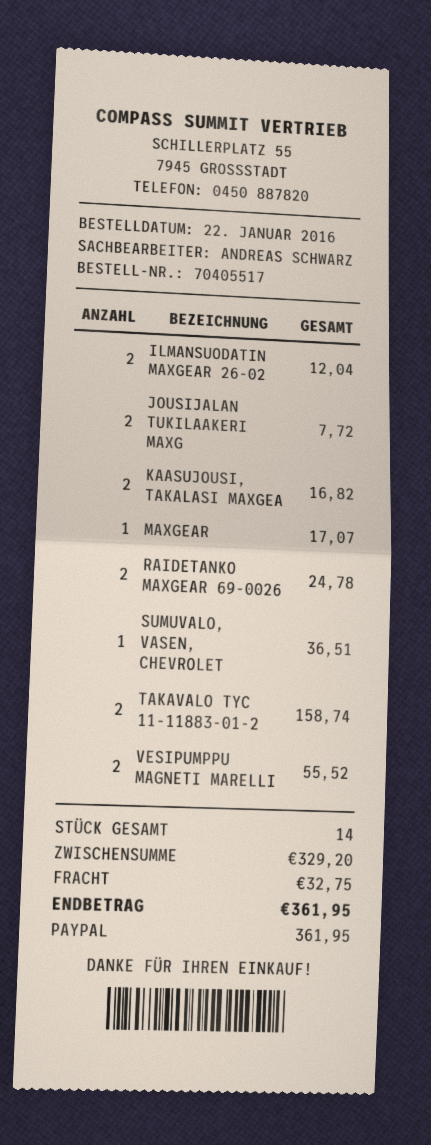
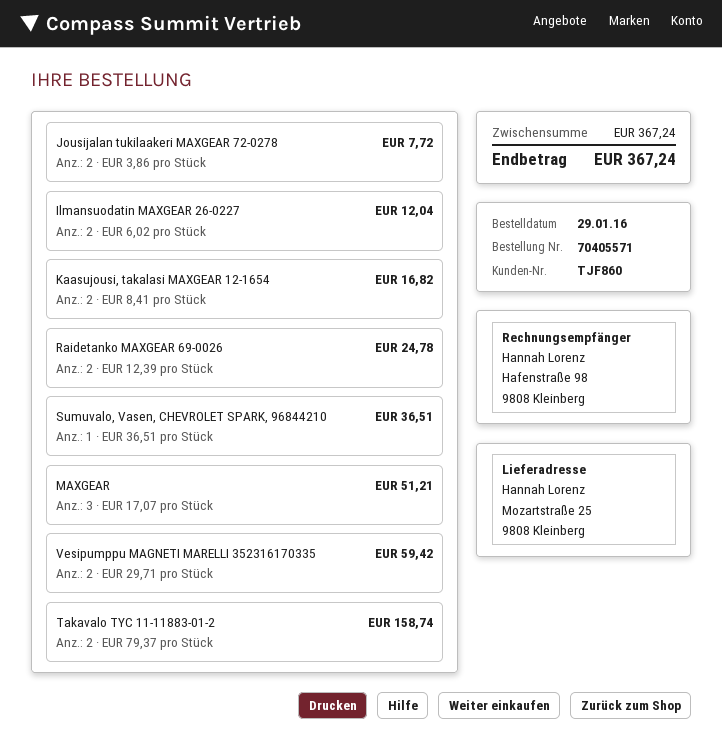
order number: 70405517 -> 70405571
order date: 2016-01-22 -> 2016-01-29
MAXGEAR: 1 for 17.07 -> 3 for 51.21
VESIPUMPPU MAGNETI MARELLI: 2 for 55.52 -> 2 for 59.42
subtotal: 329.20 -> 367.24
shipping: 32.75 -> none
total: 361.95 -> 367.24

